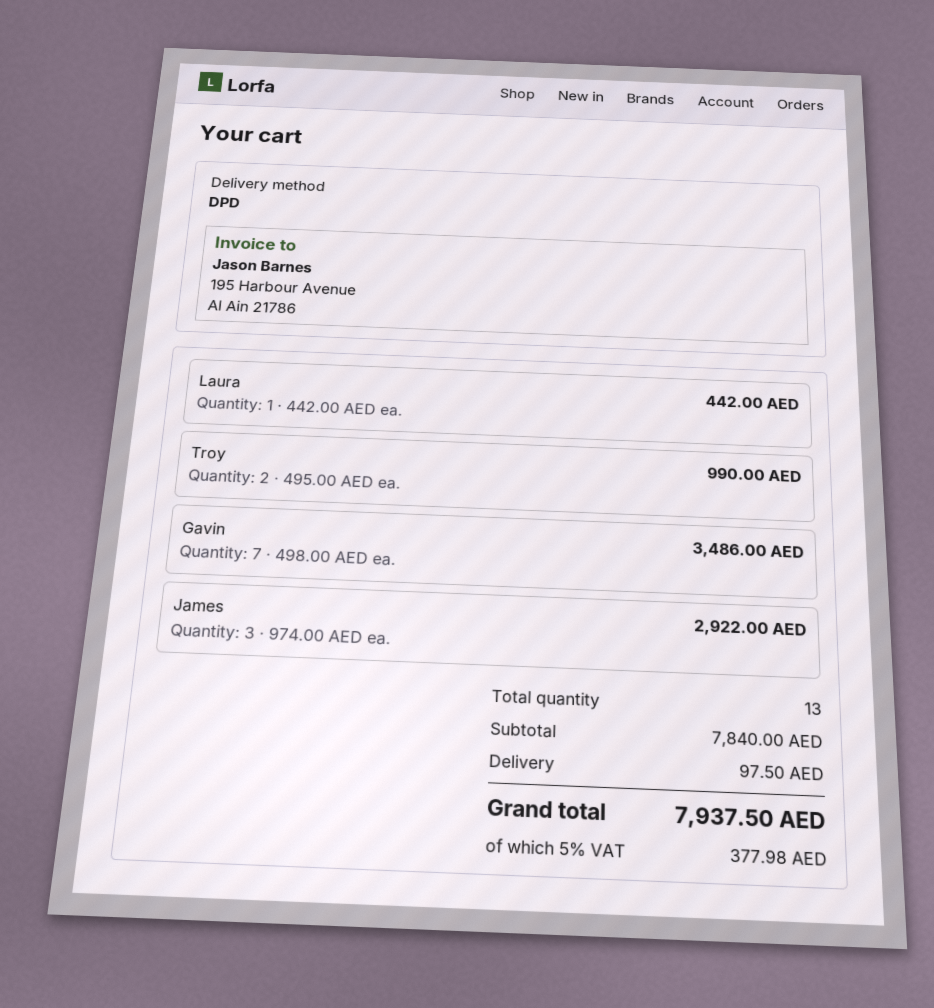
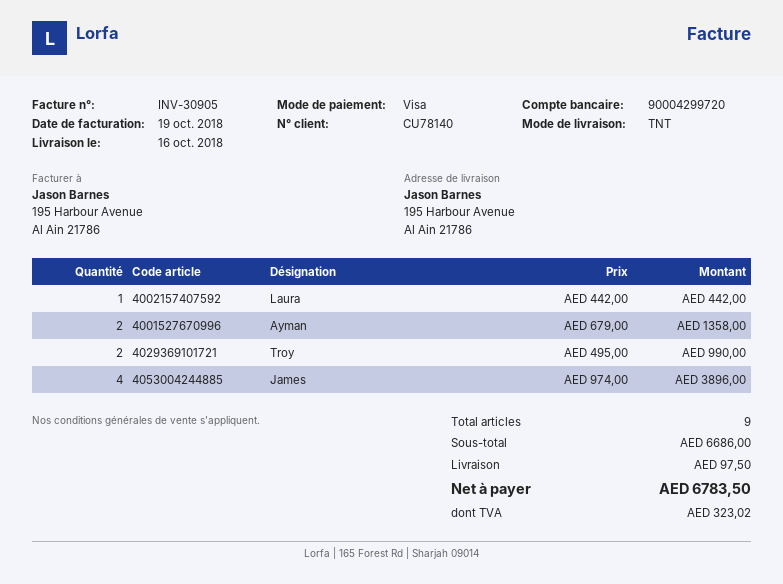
shipping method: DPD -> TNT
Gavin: 7 x 498.00 = 3486.00 -> none
James: 3 x 974.00 = 2922.00 -> 4 x 974.00 = 3896.00
Ayman: none -> 2 x 679.00 = 1358.00
total quantity: 13 -> 9
subtotal: 7840.00 -> 6686.00
tax: 377.98 -> 323.02
total: 7937.50 -> 6783.50

